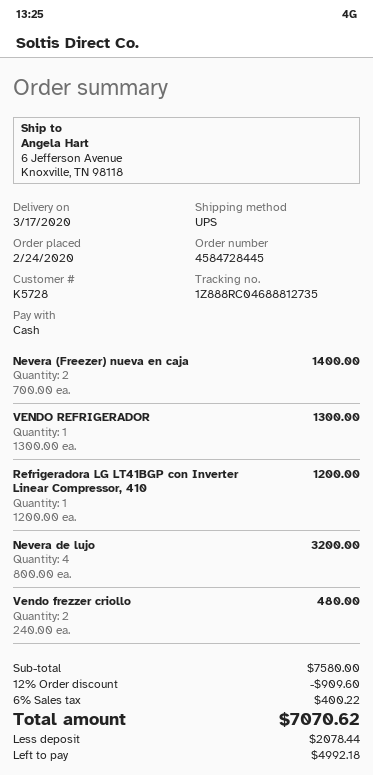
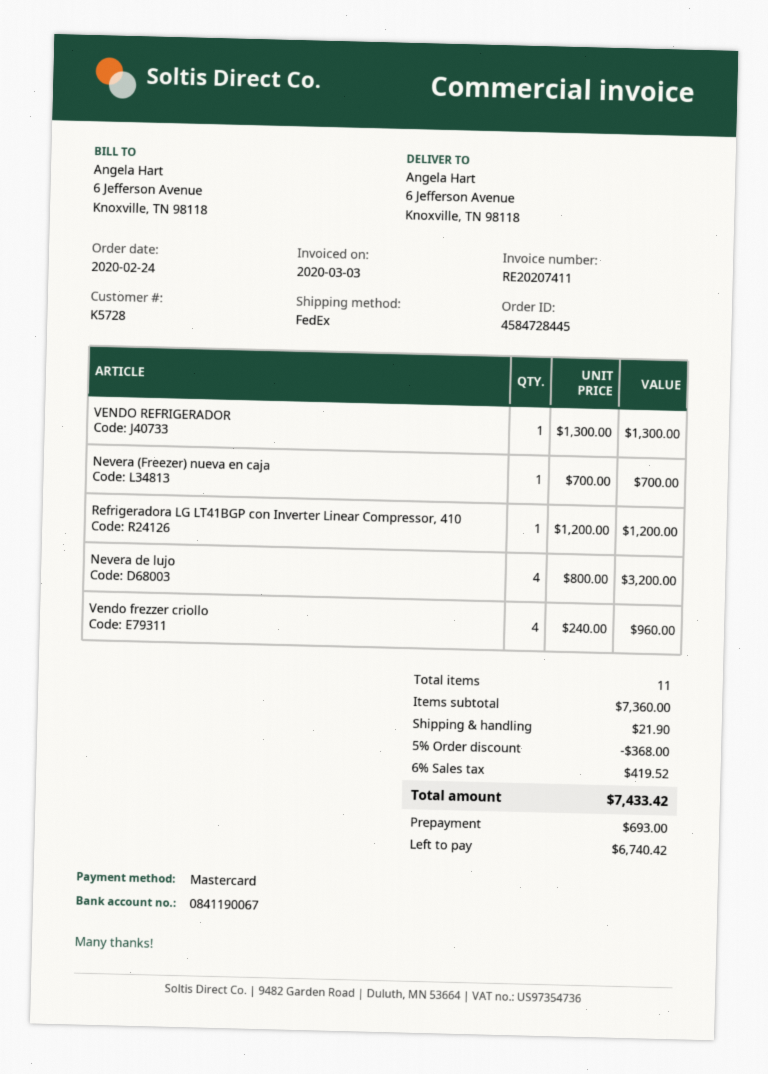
payment method: cash -> Mastercard
shipping method: UPS -> FedEx
Nevera (Freezer) nueva en caja: 2 x 700.00 = 1400.00 -> 1 x 700.00 = 700.00
Vendo frezzer criollo: 2 x 240.00 = 480.00 -> 4 x 240.00 = 960.00
subtotal: 7580.00 -> 7360.00
discount: 12% = 909.60 -> 5% = 368.00
shipping: none -> 21.90
tax: 6% = 400.22 -> 6% = 419.52
total: 7070.62 -> 7433.42
deposit: 2078.44 -> 693.00
balance: 4992.18 -> 6740.42

